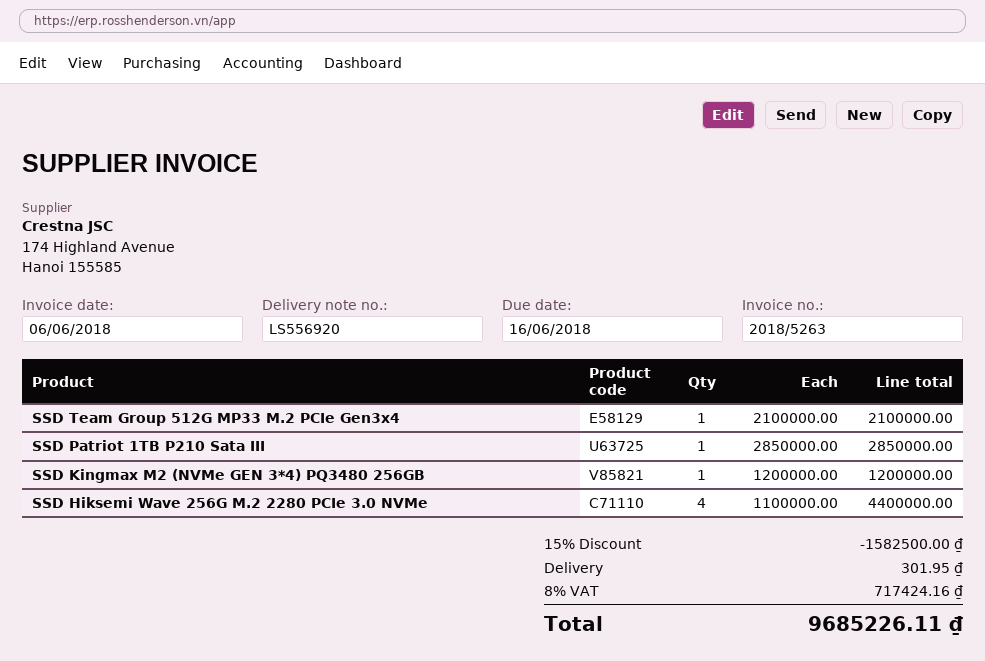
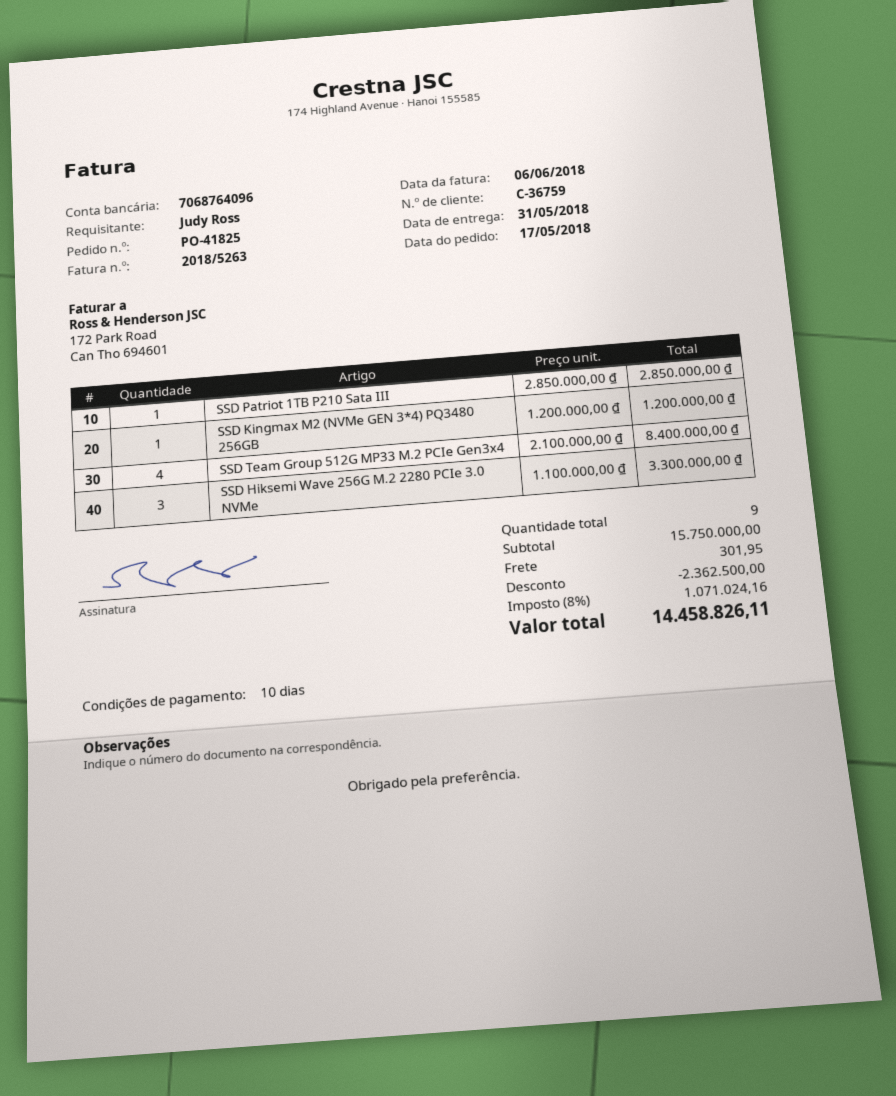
SSD Team Group 512G MP33 M.2 PCIe Gen3x4: 1 x 2100000.00 = 2100000.00 -> 4 x 2100000.00 = 8400000.00
SSD Hiksemi Wave 256G M.2 2280 PCIe 3.0 NVMe: 4 x 1100000.00 = 4400000.00 -> 3 x 1100000.00 = 3300000.00
discount: 1582500.00 -> 2362500.00
tax: 8% = 717424.16 -> 8% = 1071024.16
total: 9685226.11 -> 14458826.11

